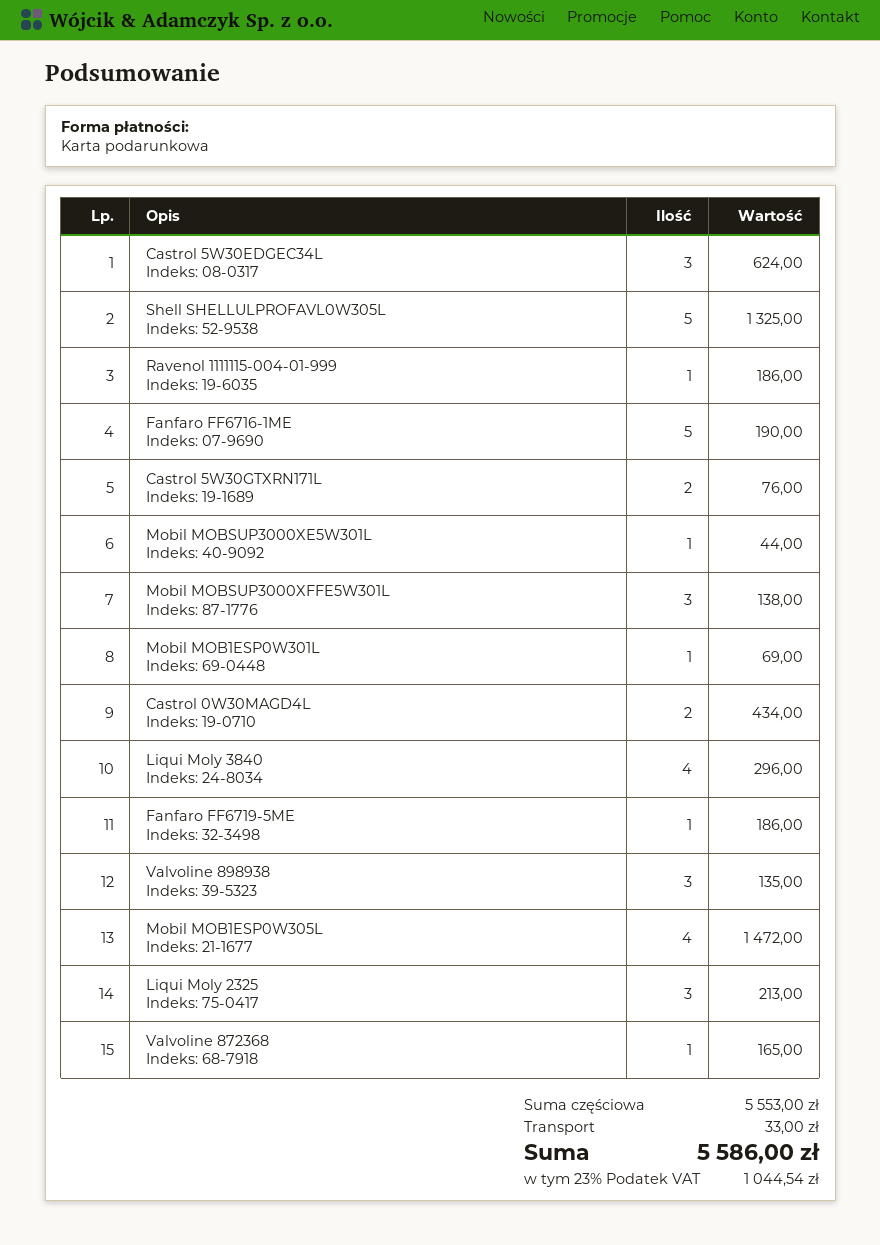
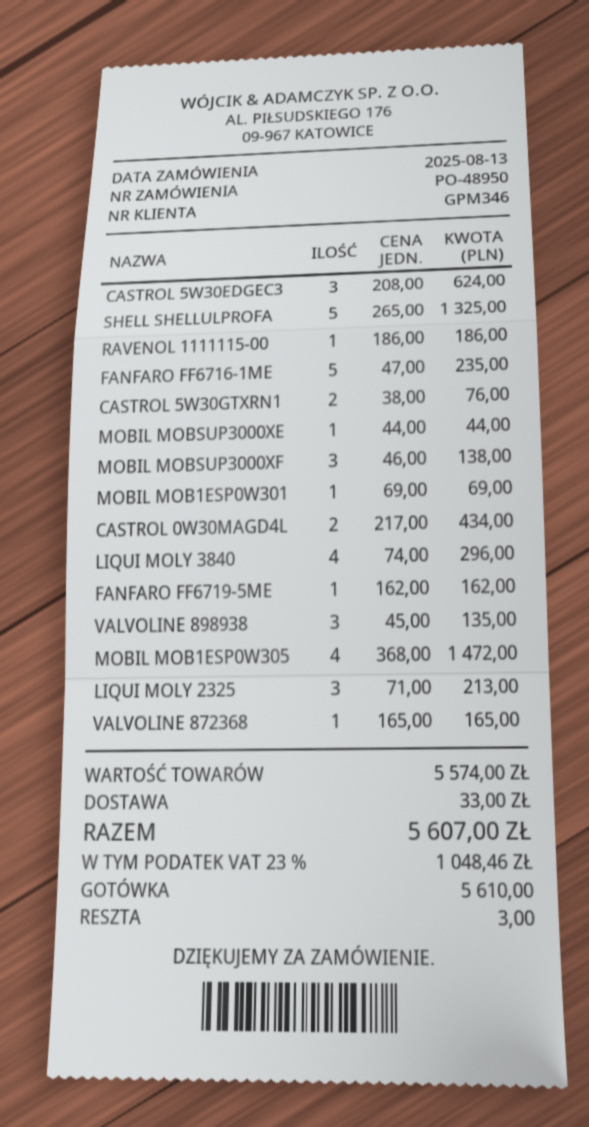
payment method: gift card -> cash
Fanfaro FF6716-1ME: 5 for 190.00 -> 5 for 235.00
Fanfaro FF6719-5ME: 1 for 186.00 -> 1 for 162.00
subtotal: 5553.00 -> 5574.00
tax: 23% = 1044.54 -> 23% = 1048.46
total: 5586.00 -> 5607.00

